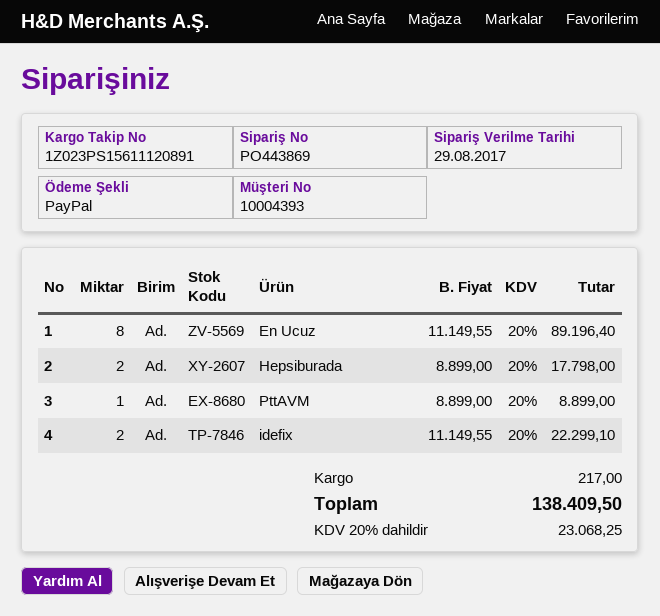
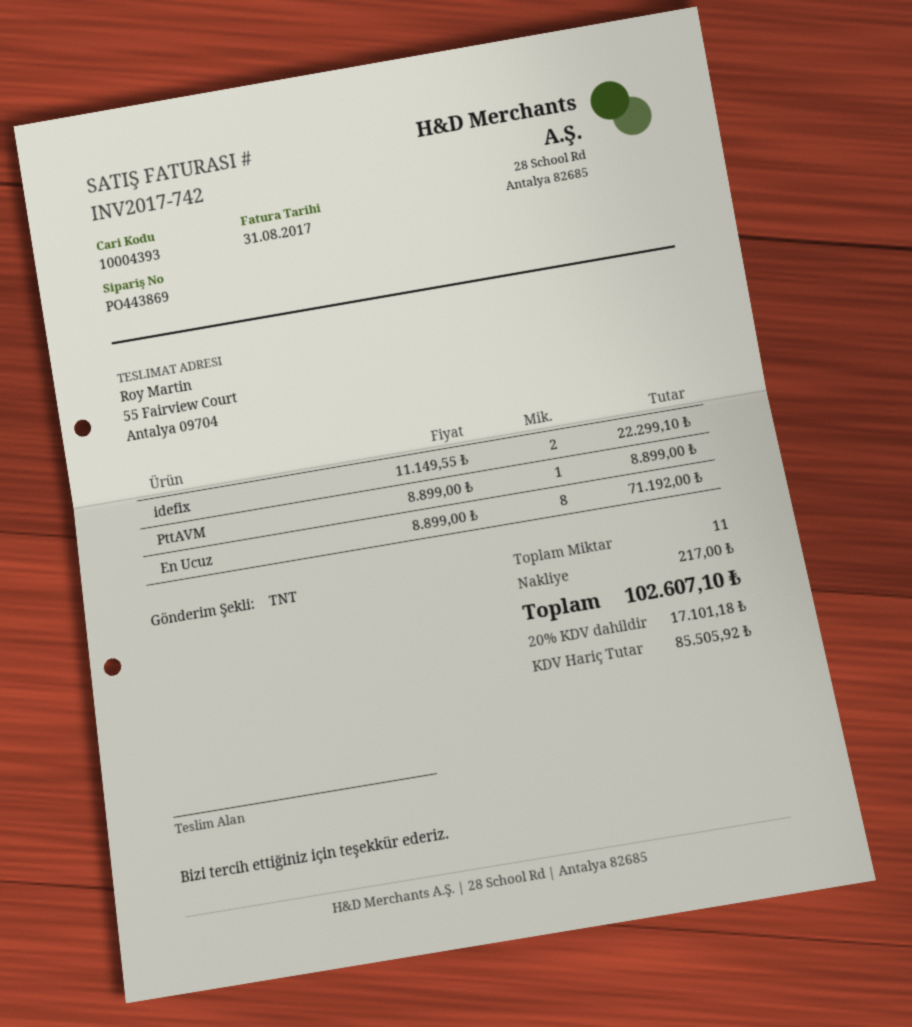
En Ucuz: 8 x 11149.55 = 89196.40 -> 8 x 8899.00 = 71192.00
Hepsiburada: 2 x 8899.00 = 17798.00 -> none
tax: 20% = 23068.25 -> 20% = 17101.18
total: 138409.50 -> 102607.10

